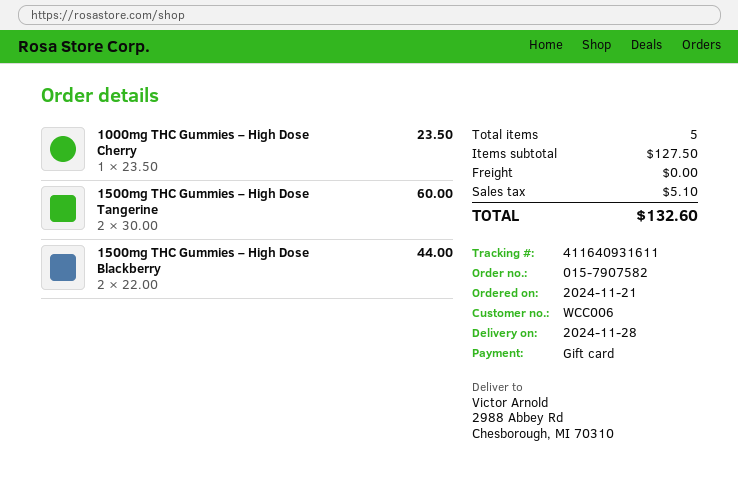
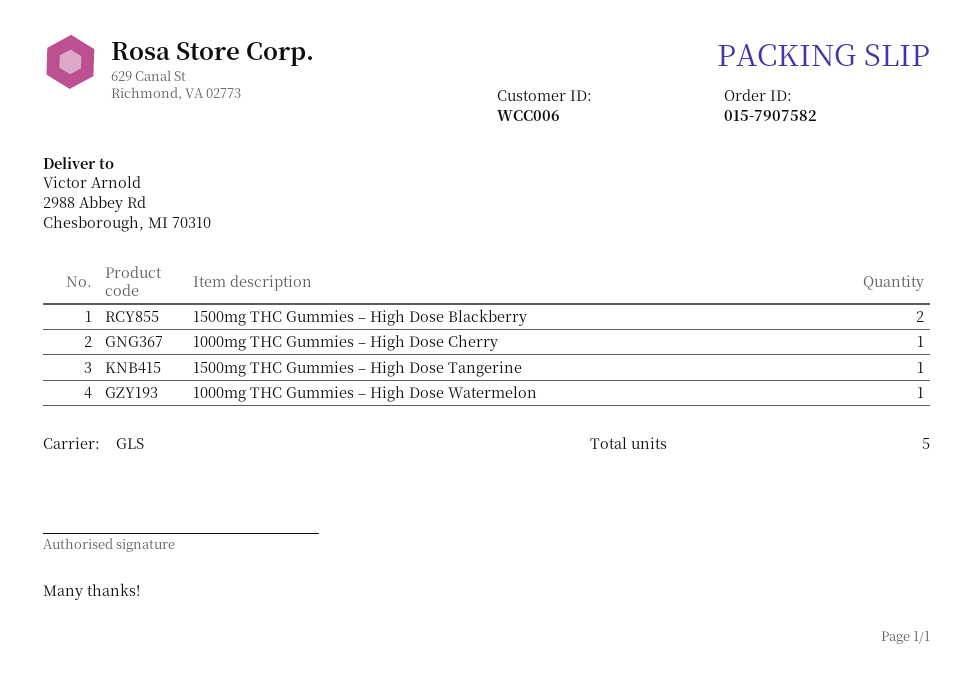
1500mg THC Gummies – High Dose Tangerine: 2 -> 1
1000mg THC Gummies – High Dose Watermelon: none -> 1

